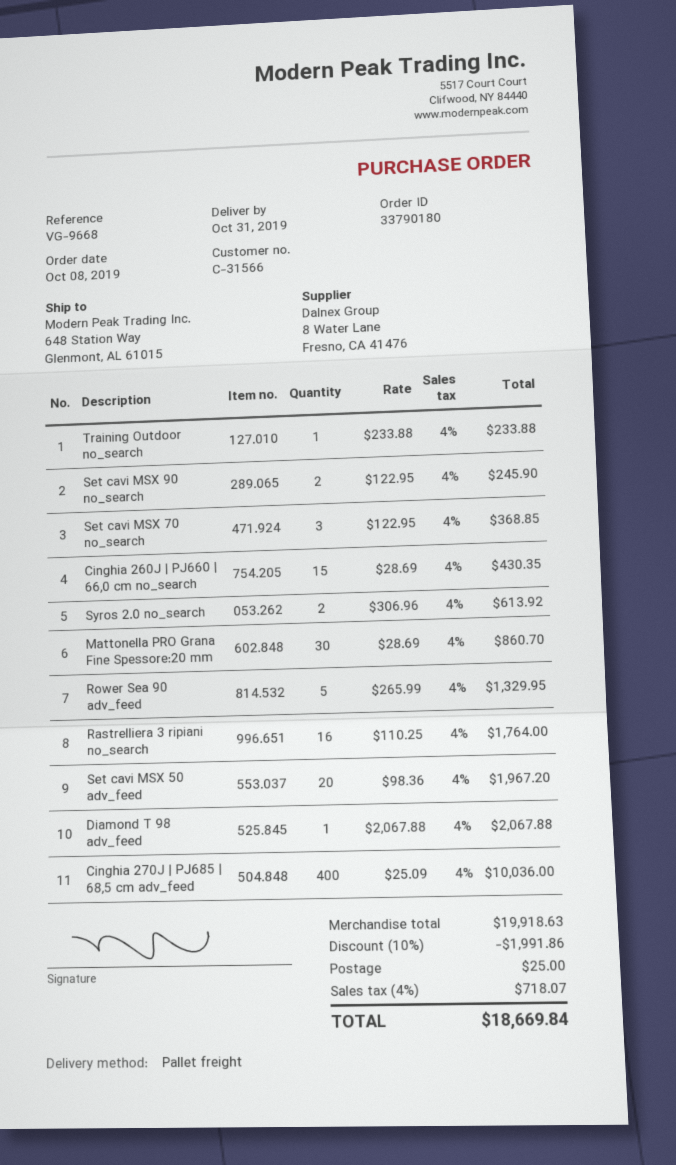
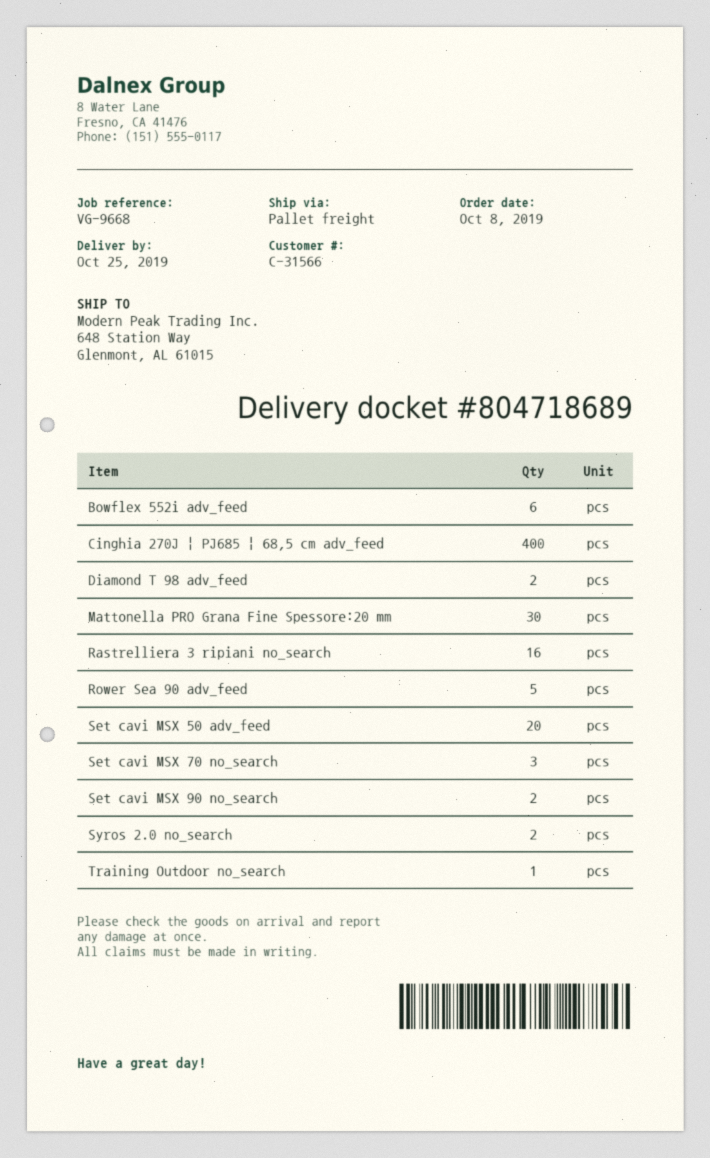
delivery date: 2019-10-31 -> 2019-10-25
Cinghia 260J | PJ660 | 66,0 cm no_search: 15 -> none
Diamond T 98 adv_feed: 1 -> 2
Bowflex 552i adv_feed: none -> 6

